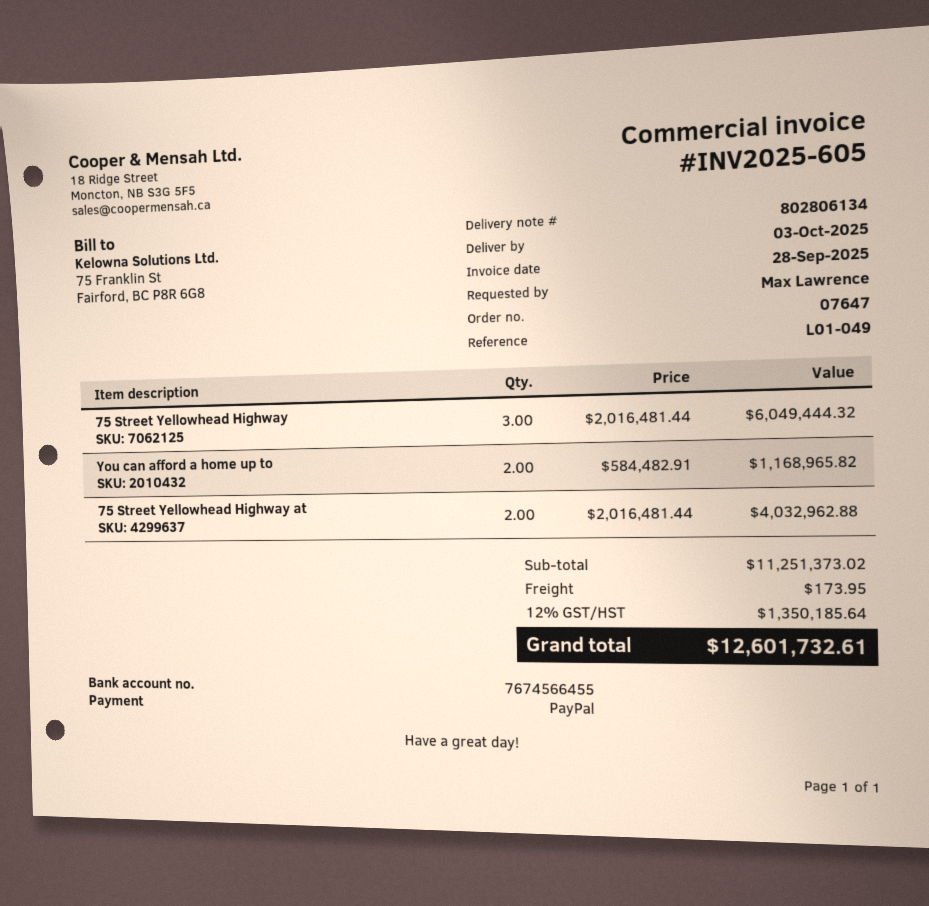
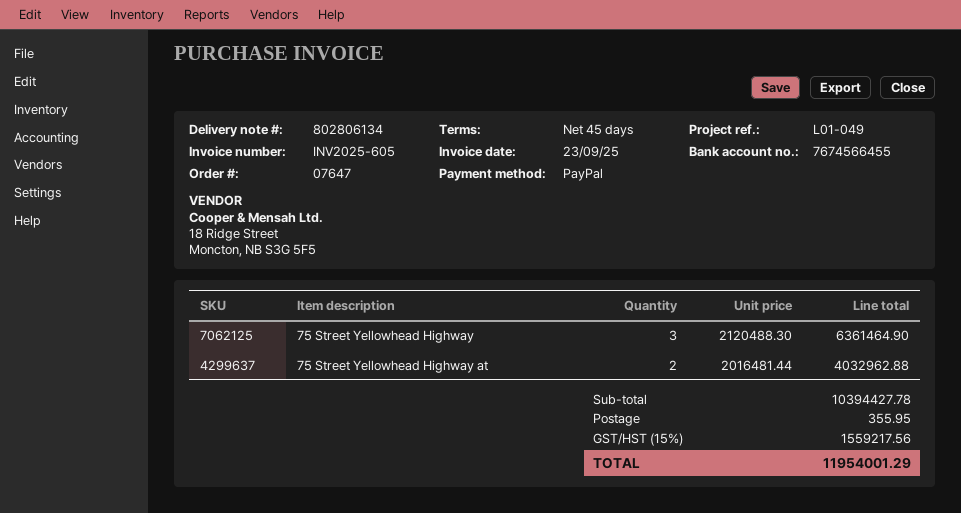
invoice date: 2025-09-28 -> 2025-09-23
75 Street Yellowhead Highway: 3 x 2016481.44 = 6049444.32 -> 3 x 2120488.30 = 6361464.90
You can afford a home up to: 2 x 584482.91 = 1168965.82 -> none
subtotal: 11251373.02 -> 10394427.78
shipping: 173.95 -> 355.95
tax: 12% = 1350185.64 -> 15% = 1559217.56
total: 12601732.61 -> 11954001.29

